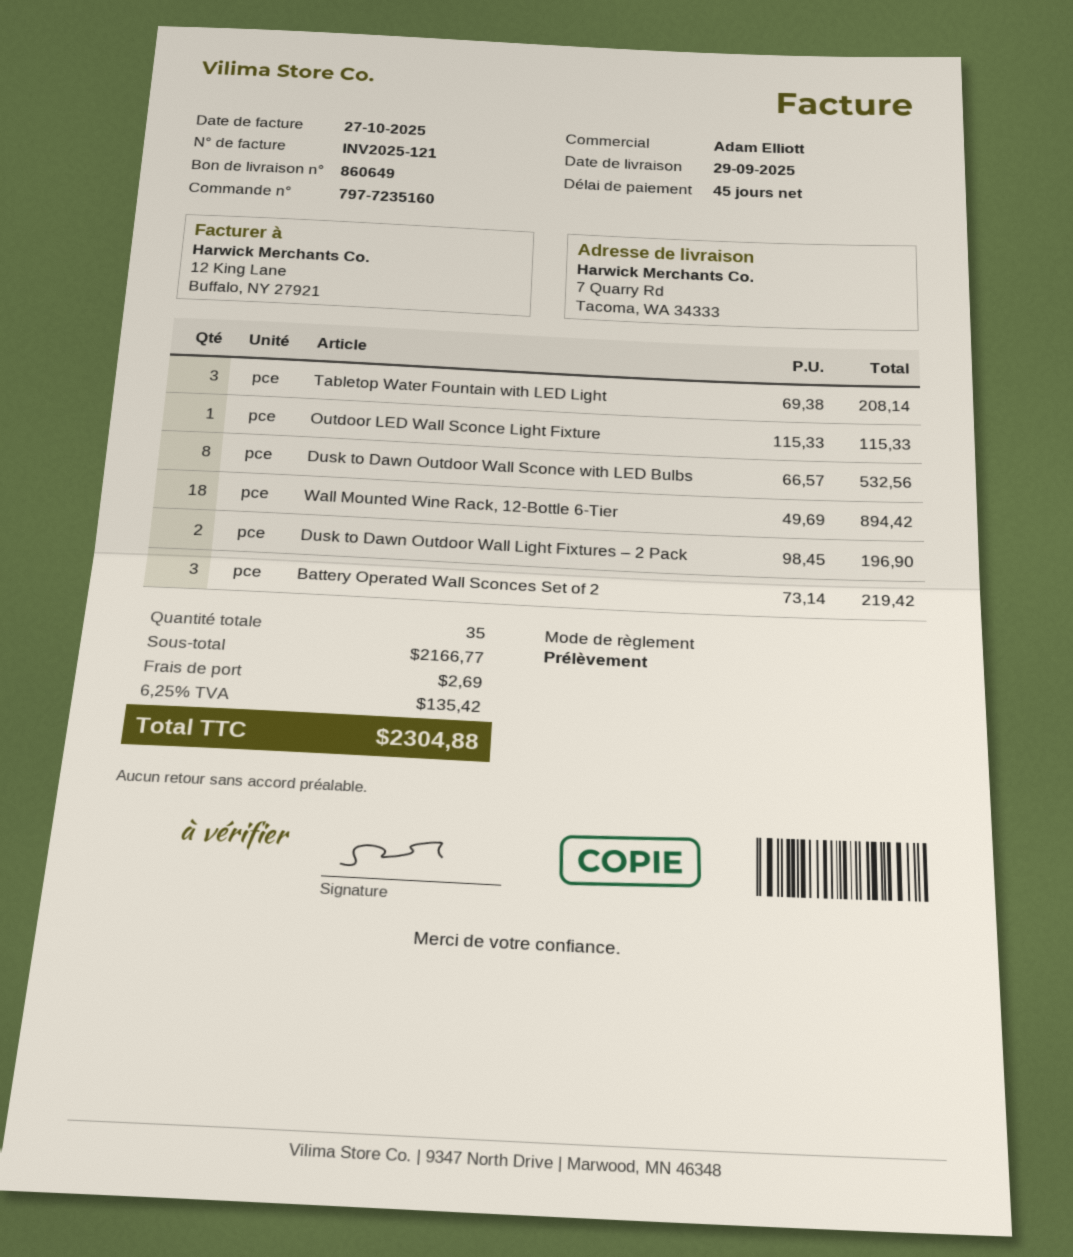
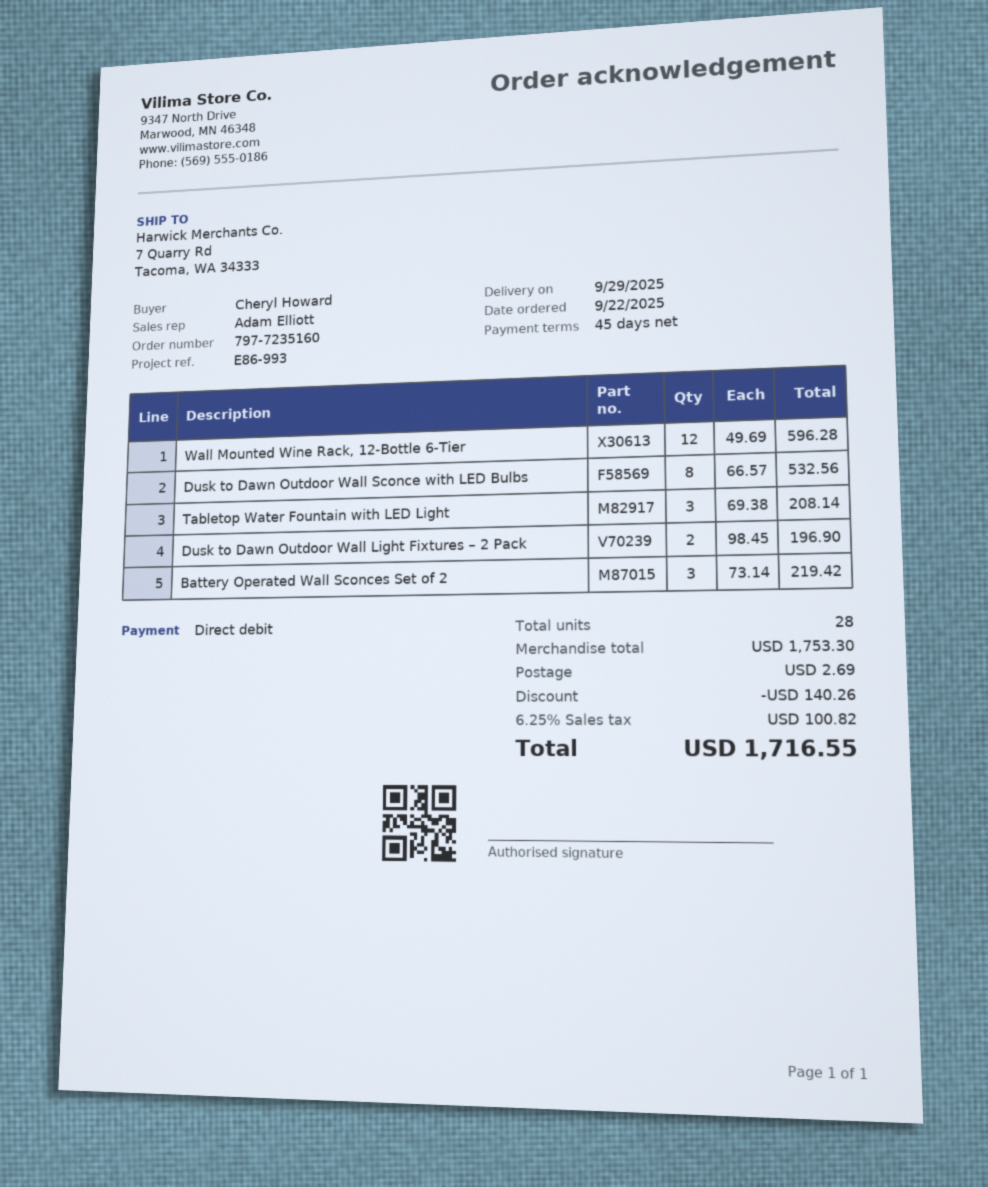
Outdoor LED Wall Sconce Light Fixture: 1 x 115.33 = 115.33 -> none
Wall Mounted Wine Rack, 12-Bottle 6-Tier: 18 x 49.69 = 894.42 -> 12 x 49.69 = 596.28
total quantity: 35 -> 28
subtotal: 2166.77 -> 1753.30
discount: none -> 140.26
tax: 6.25% = 135.42 -> 6.25% = 100.82
total: 2304.88 -> 1716.55

